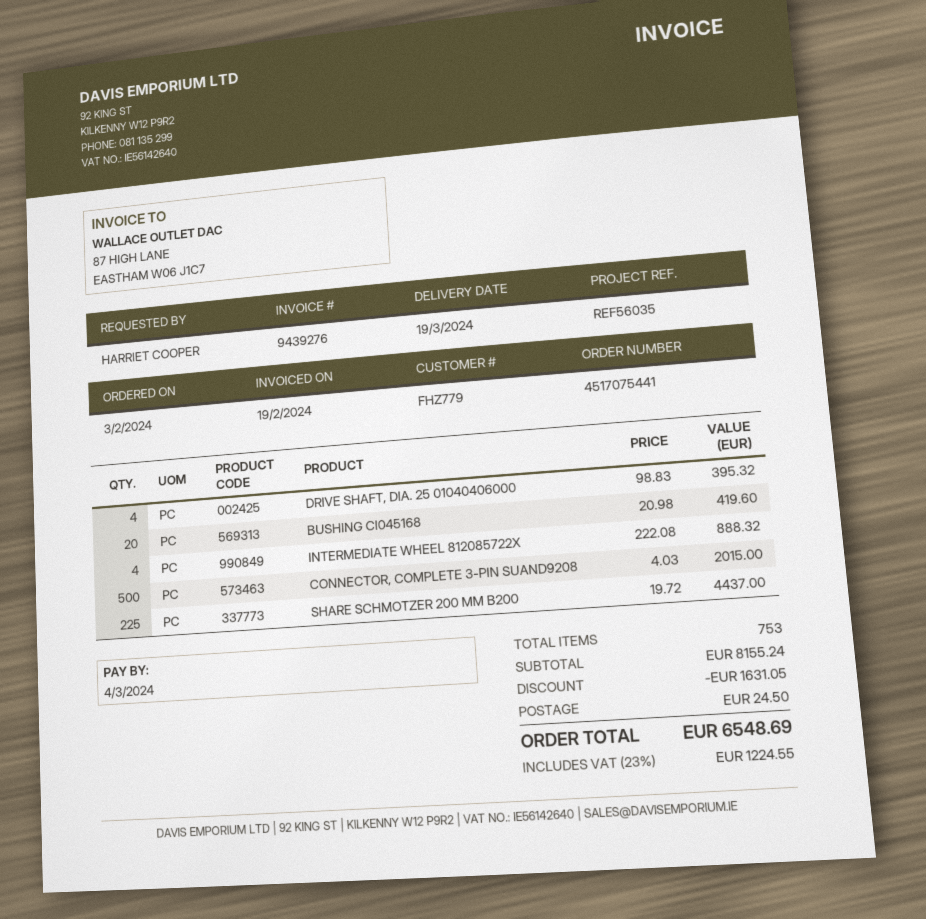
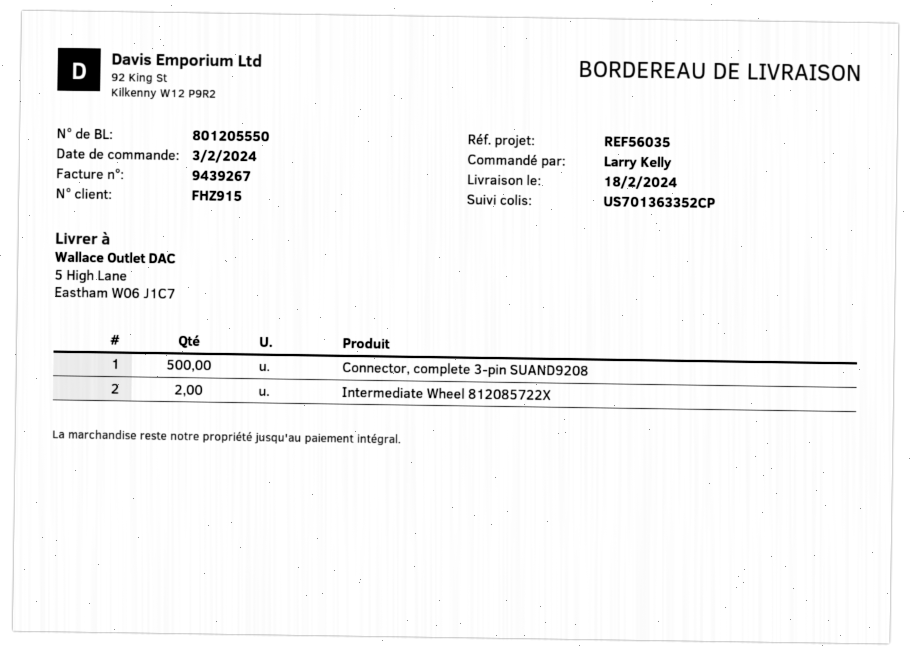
delivery date: 2024-03-19 -> 2024-02-18
invoice number: 9439276 -> 9439267
customer number: FHZ779 -> FHZ915
ordered by: HARRIET COOPER -> Larry Kelly
DRIVE SHAFT, DIA. 25 01040406000: 4 -> none
BUSHING CI045168: 20 -> none
INTERMEDIATE WHEEL 812085722X: 4 -> 2
SHARE SCHMOTZER 200 MM B200: 225 -> none

